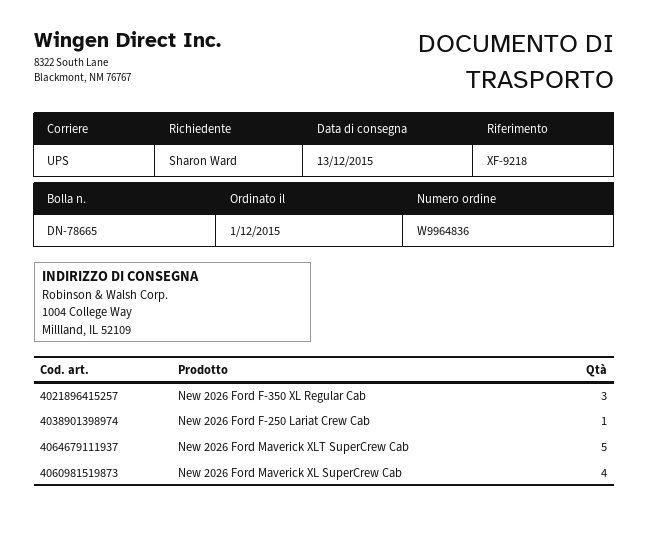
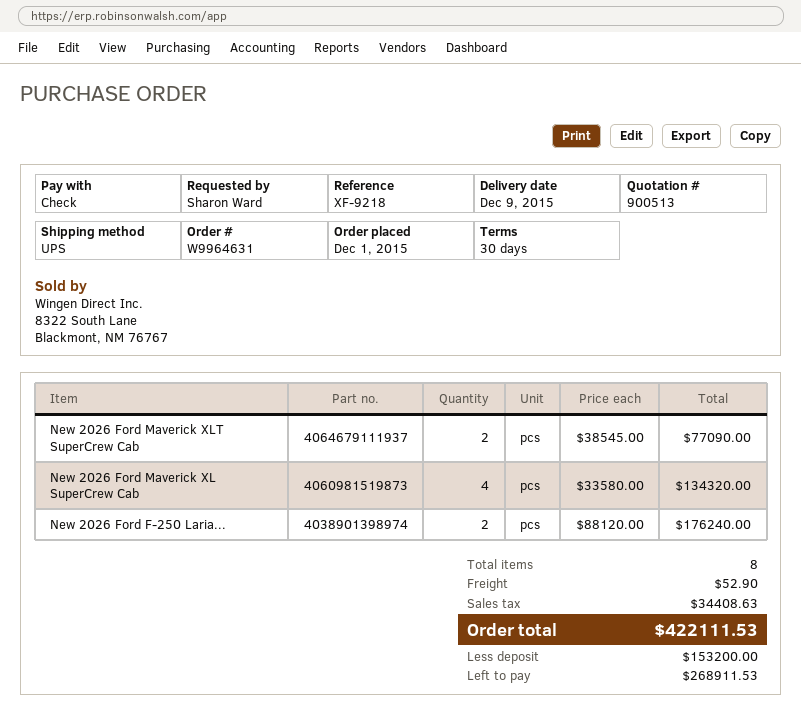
order number: W9964836 -> W9964631
delivery date: 2015-12-13 -> 2015-12-09
New 2026 Ford F-350 XL Regular Cab: 3 -> none
New 2026 Ford F-250 Lariat Crew Cab: 1 -> 2
New 2026 Ford Maverick XLT SuperCrew Cab: 5 -> 2

